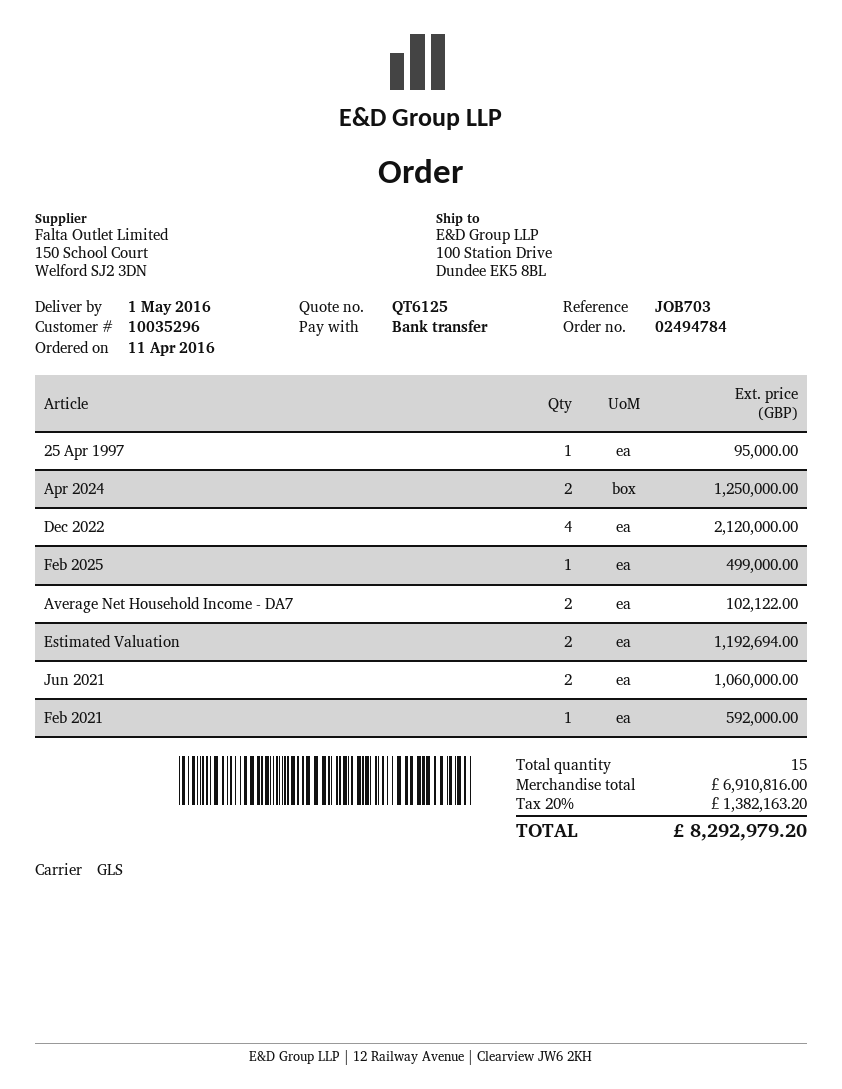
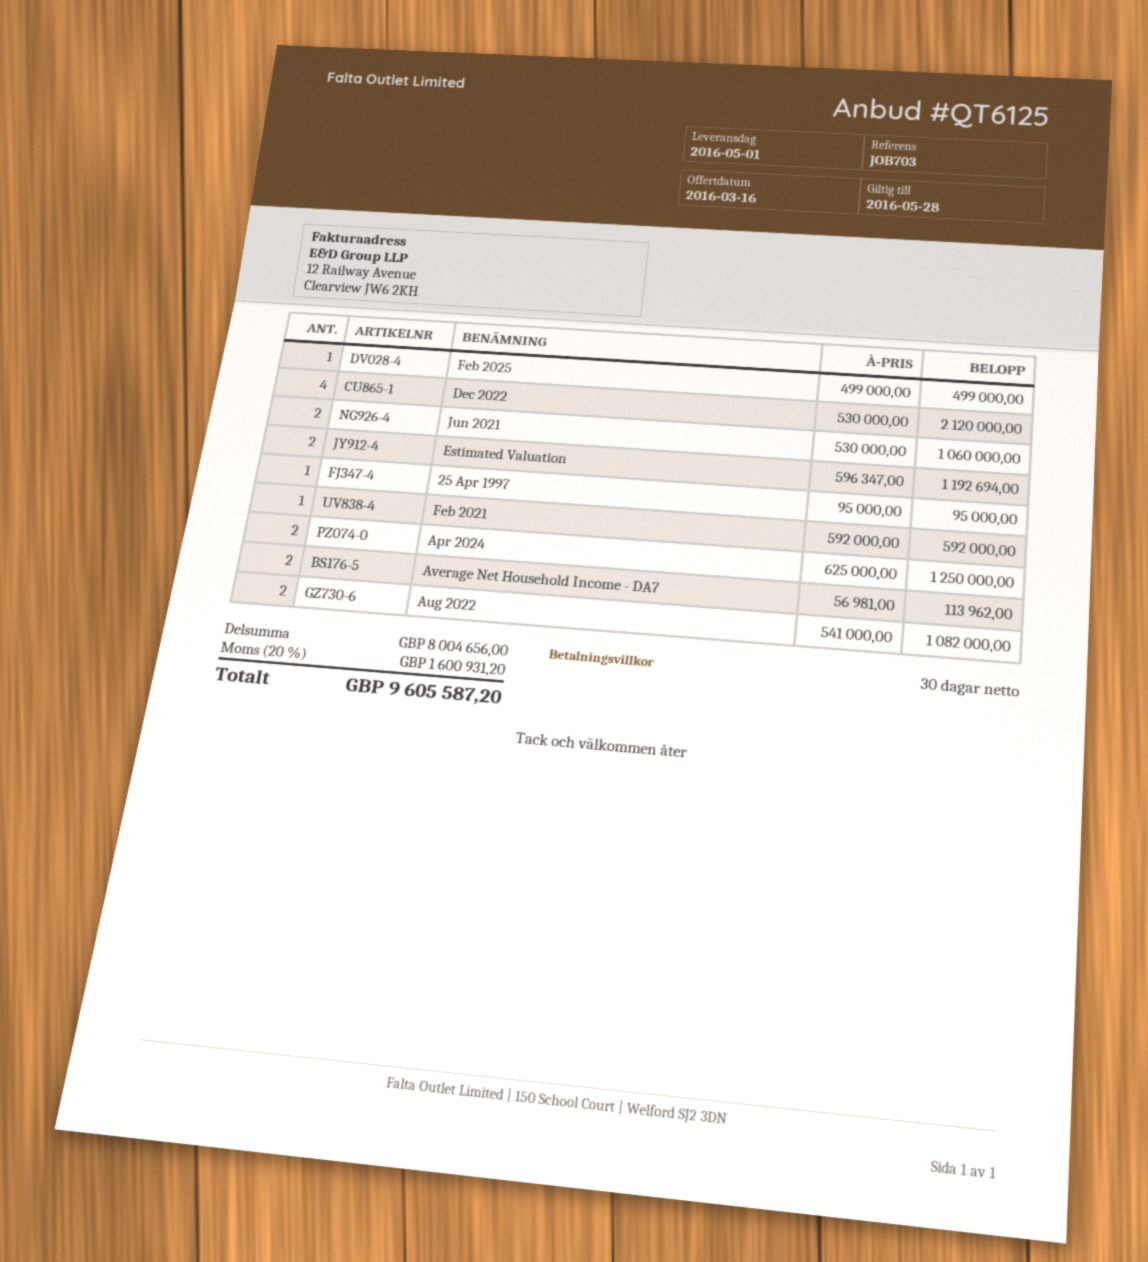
Average Net Household Income - DA7: 2 for 102122.00 -> 2 for 113962.00
Aug 2022: none -> 2 for 1082000.00
subtotal: 6910816.00 -> 8004656.00
tax: 20% = 1382163.20 -> 20% = 1600931.20
total: 8292979.20 -> 9605587.20

